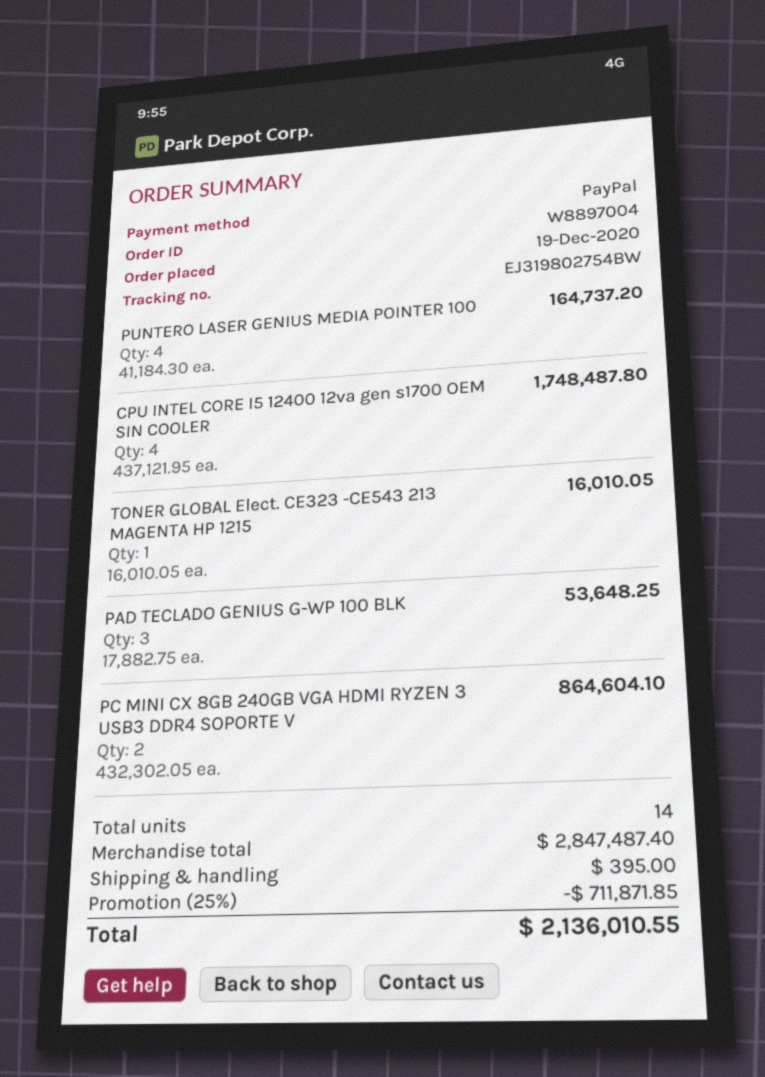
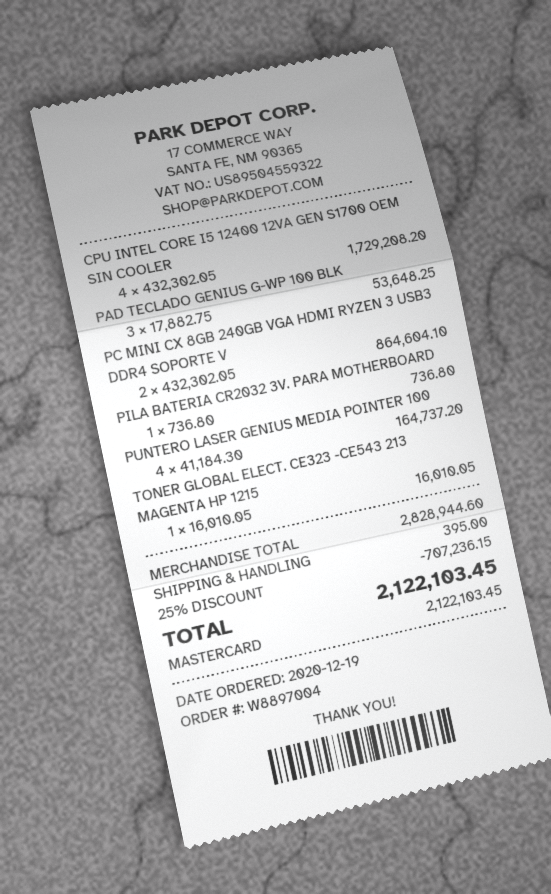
payment method: PayPal -> Mastercard
CPU INTEL CORE I5 12400 12va gen s1700 OEM SIN COOLER: 4 x 437121.95 = 1748487.80 -> 4 x 432302.05 = 1729208.20
PILA BATERIA CR2032 3V. PARA MOTHERBOARD: none -> 1 x 736.80 = 736.80
subtotal: 2847487.40 -> 2828944.60
discount: 25% = 711871.85 -> 25% = 707236.15
total: 2136010.55 -> 2122103.45

